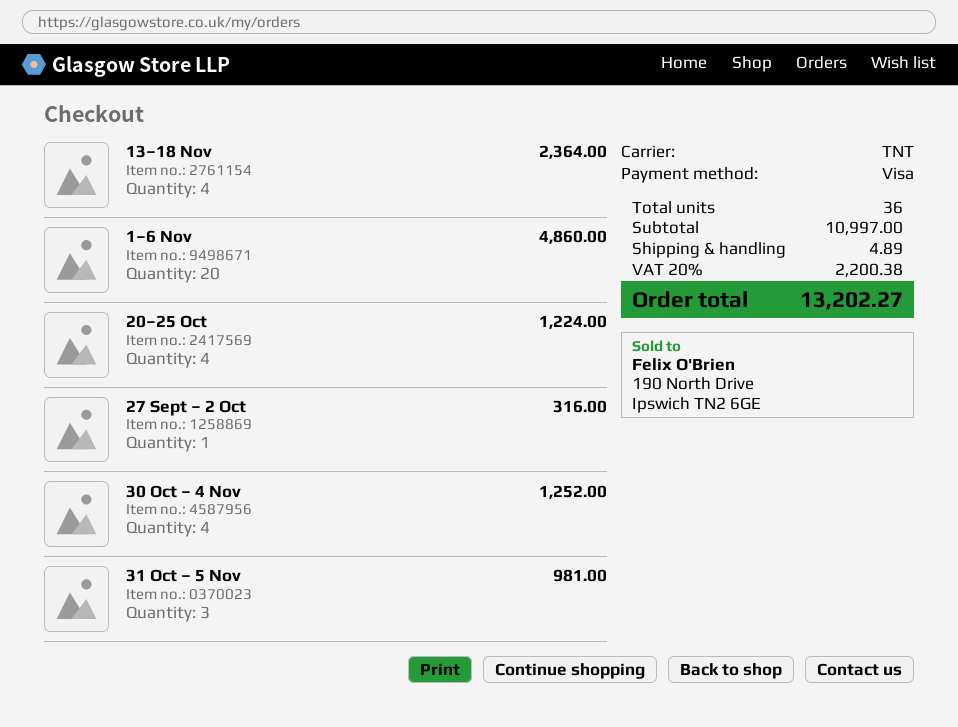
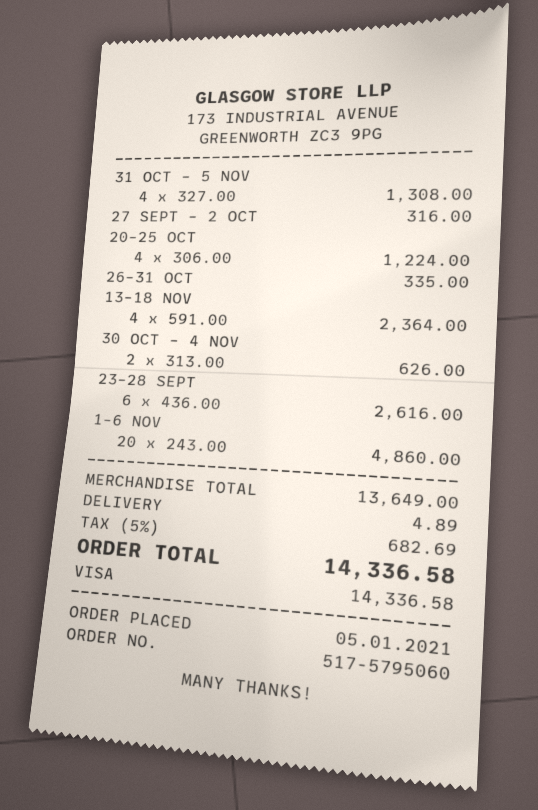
30 Oct – 4 Nov: 4 for 1252.00 -> 2 for 626.00
31 Oct – 5 Nov: 3 for 981.00 -> 4 for 1308.00
26–31 OCT: none -> 1 for 335.00
23–28 SEPT: none -> 6 for 2616.00
subtotal: 10997.00 -> 13649.00
tax: 20% = 2200.38 -> 5% = 682.69
total: 13202.27 -> 14336.58

